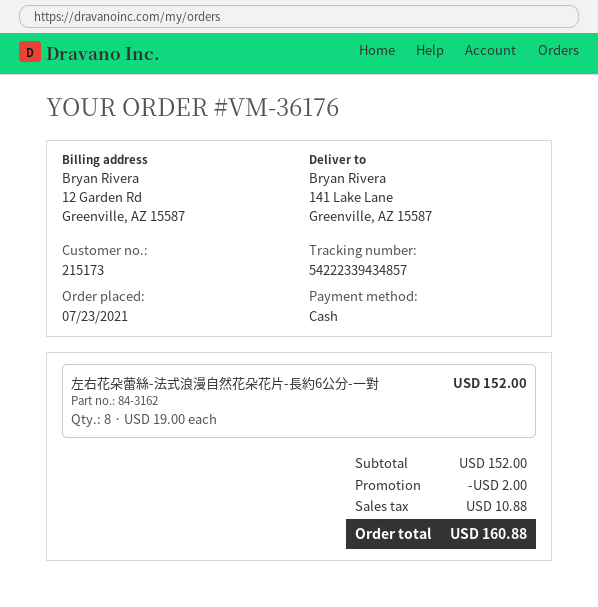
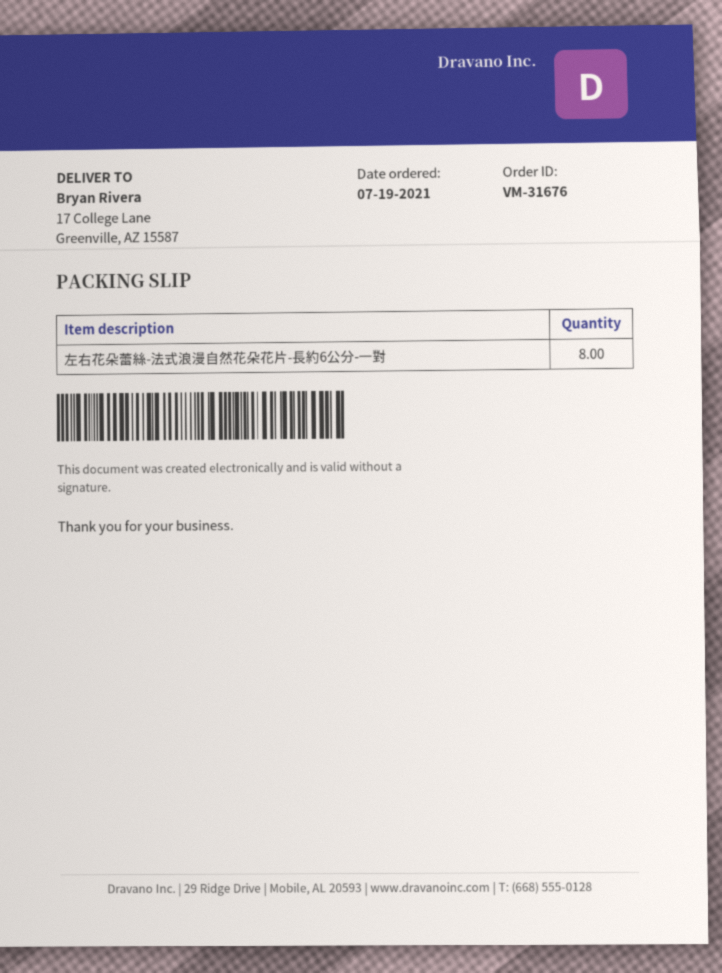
order number: VM-36176 -> VM-31676
order date: 2021-07-23 -> 2021-07-19
ship to: 141 Lake Lane, Greenville, AZ 15587 -> 17 College Lane, Greenville, AZ 15587

